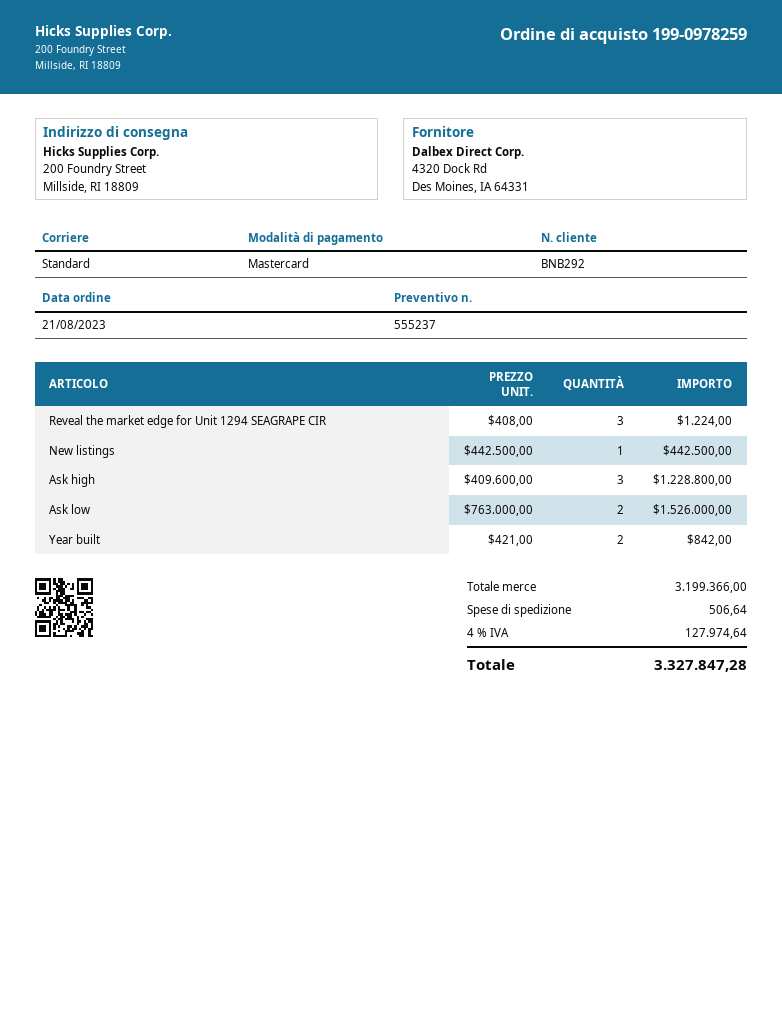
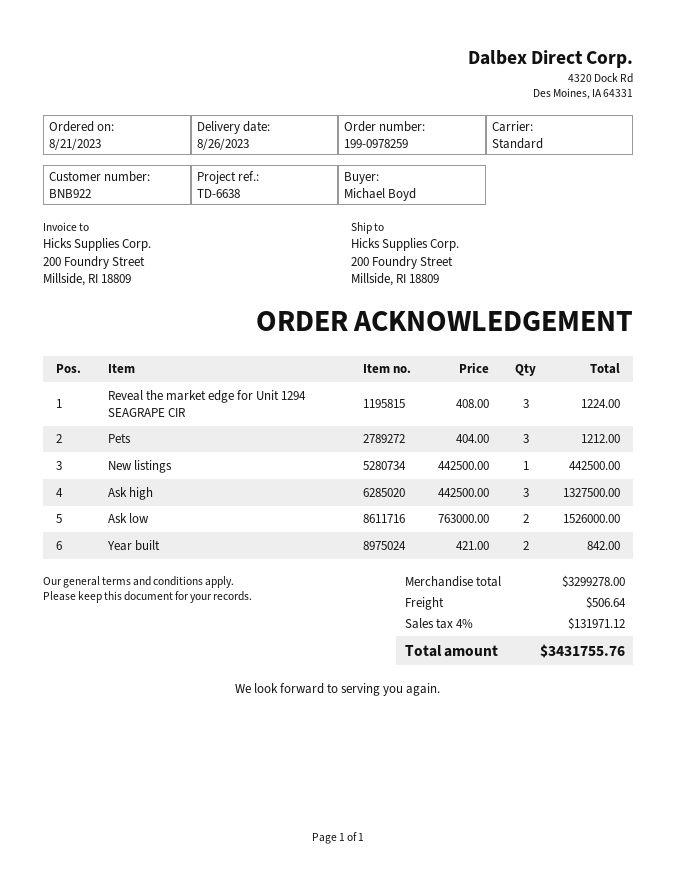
customer number: BNB292 -> BNB922
Ask high: 3 x 409600.00 = 1228800.00 -> 3 x 442500.00 = 1327500.00
Pets: none -> 3 x 404.00 = 1212.00
subtotal: 3199366.00 -> 3299278.00
tax: 4% = 127974.64 -> 4% = 131971.12
total: 3327847.28 -> 3431755.76

